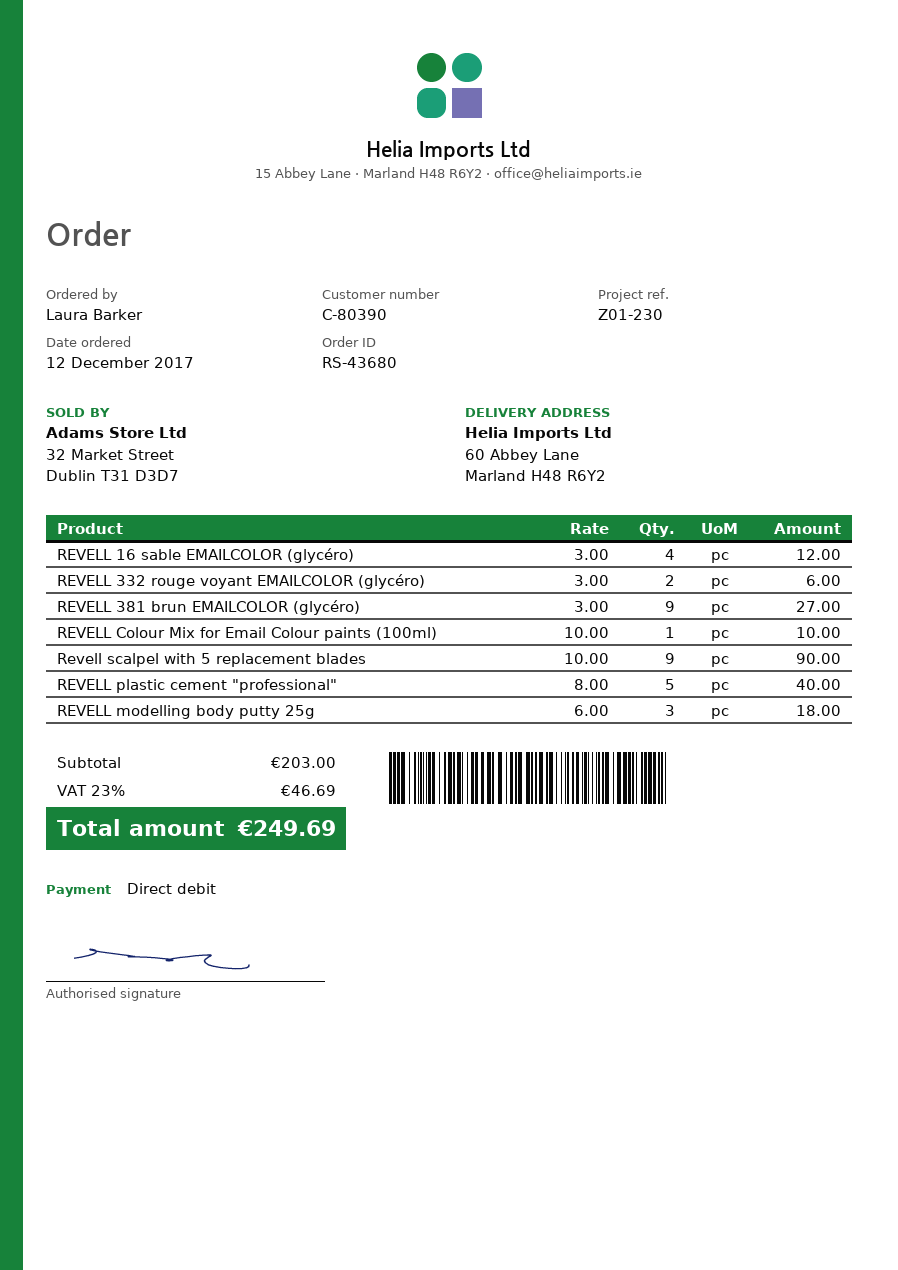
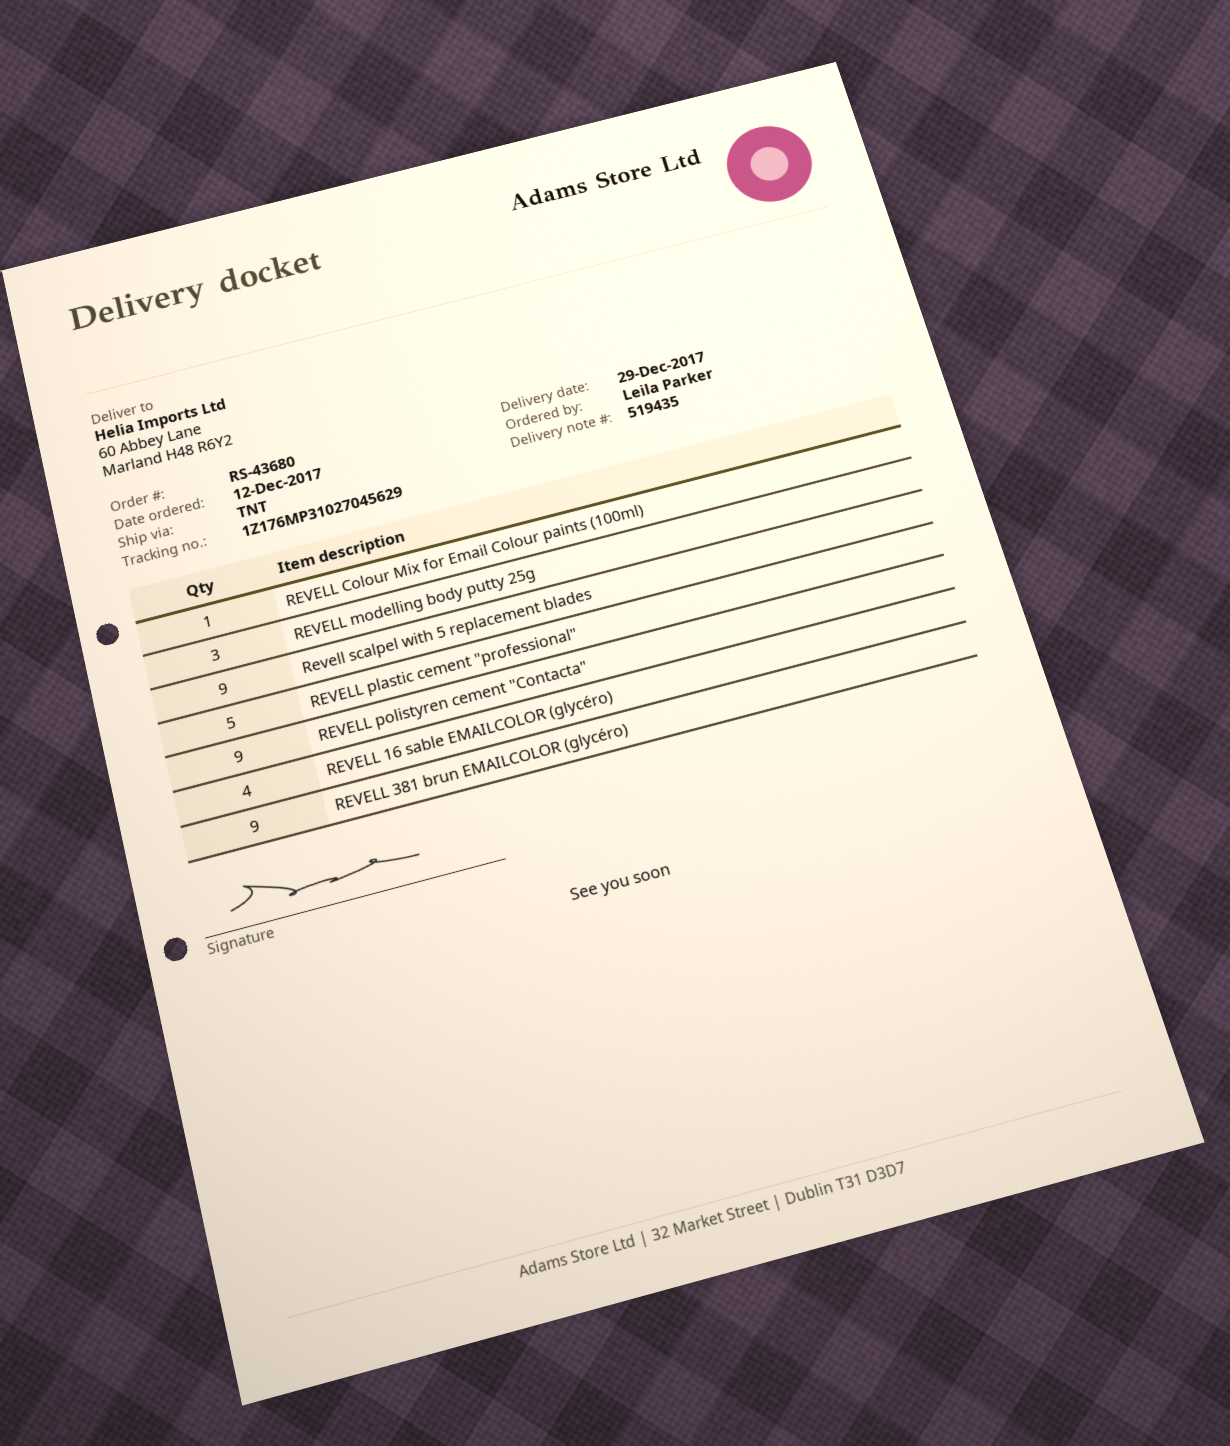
ordered by: Laura Barker -> Leila Parker
REVELL 332 rouge voyant EMAILCOLOR (glycéro): 2 -> none
REVELL polistyren cement "Contacta": none -> 9

